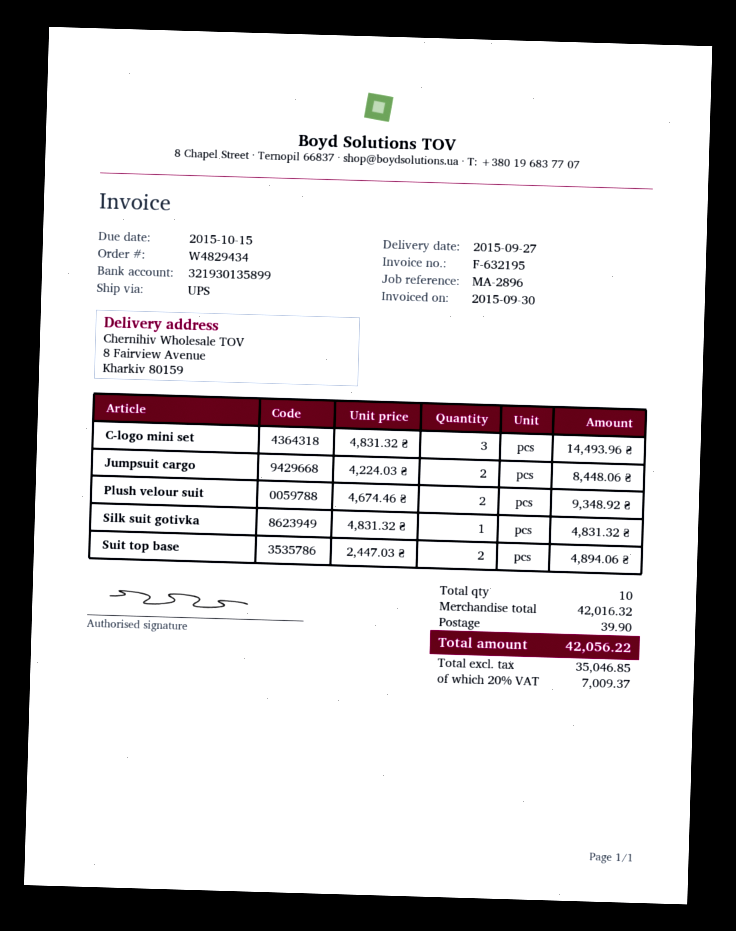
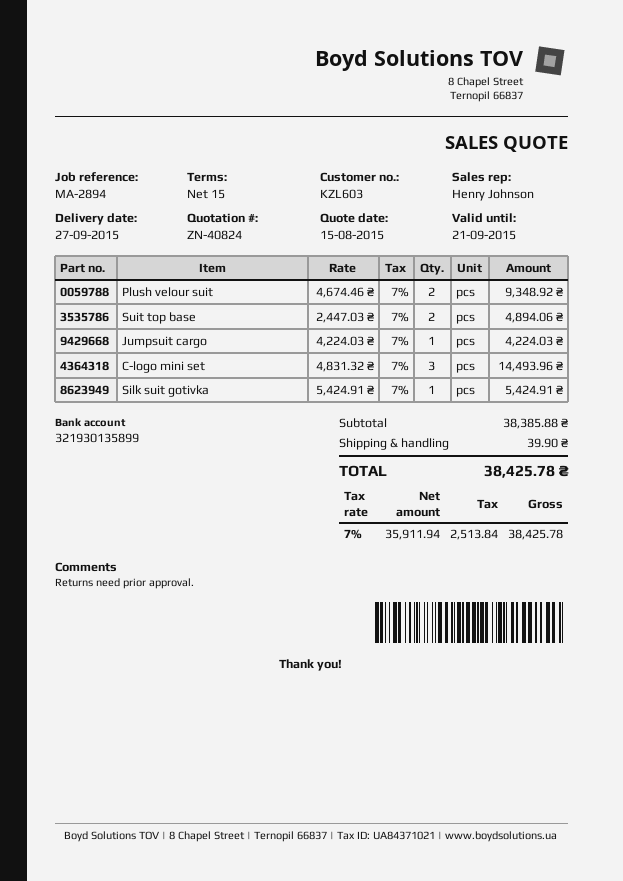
reference: MA-2896 -> MA-2894
Jumpsuit cargo: 2 x 4224.03 = 8448.06 -> 1 x 4224.03 = 4224.03
Silk suit gotivka: 1 x 4831.32 = 4831.32 -> 1 x 5424.91 = 5424.91
subtotal: 42016.32 -> 38385.88
net: 35046.85 -> 35911.94
tax: 20% = 7009.37 -> 7% = 2513.84
total: 42056.22 -> 38425.78

